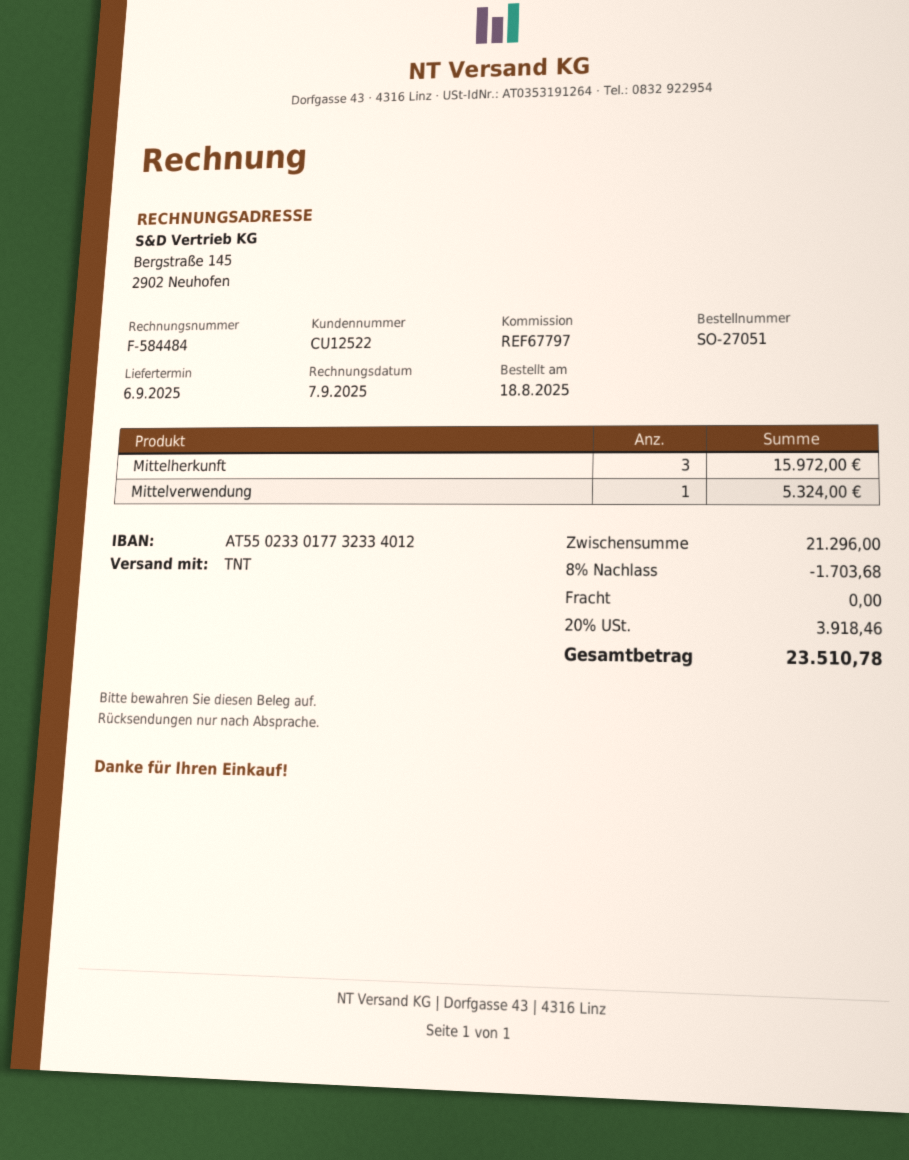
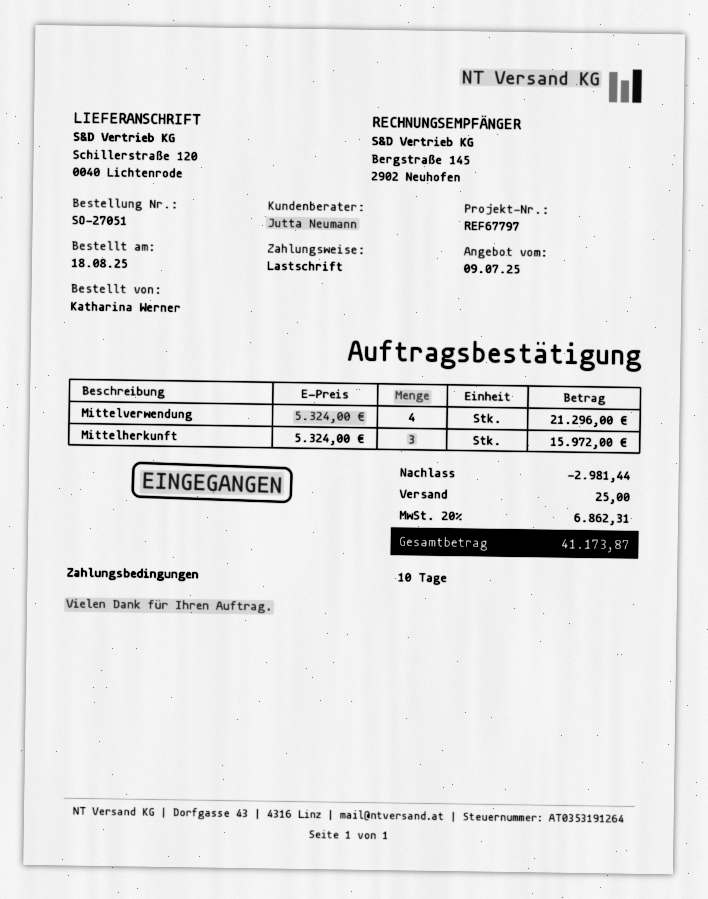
Mittelverwendung: 1 for 5324.00 -> 4 for 21296.00
discount: 1703.68 -> 2981.44
shipping: 0.00 -> 25.00
tax: 20% = 3918.46 -> 20% = 6862.31
total: 23510.78 -> 41173.87

